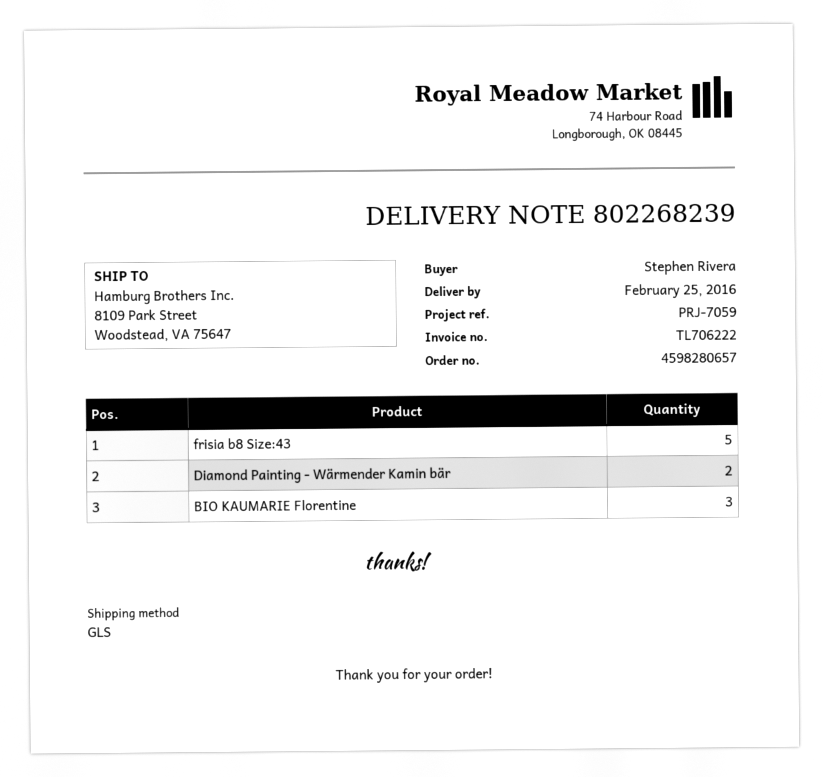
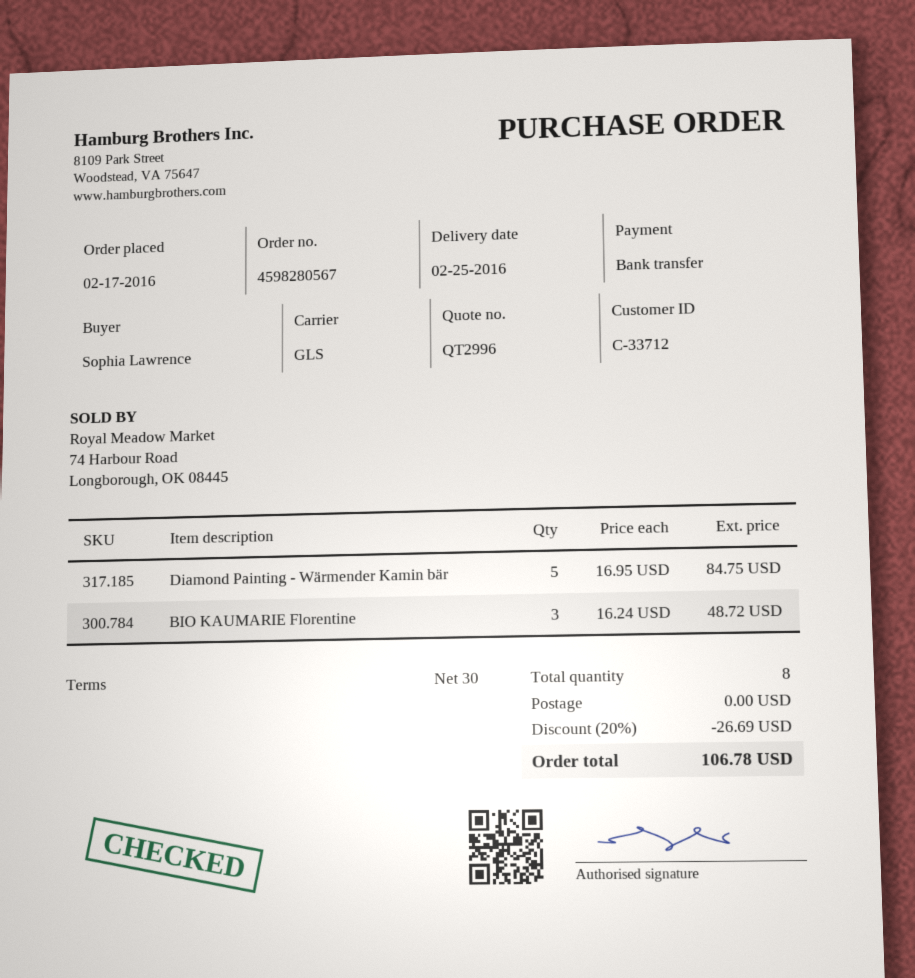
order number: 4598280657 -> 4598280567
ordered by: Stephen Rivera -> Sophia Lawrence
frisia b8 Size:43: 5 -> none
Diamond Painting - Wärmender Kamin bär: 2 -> 5

